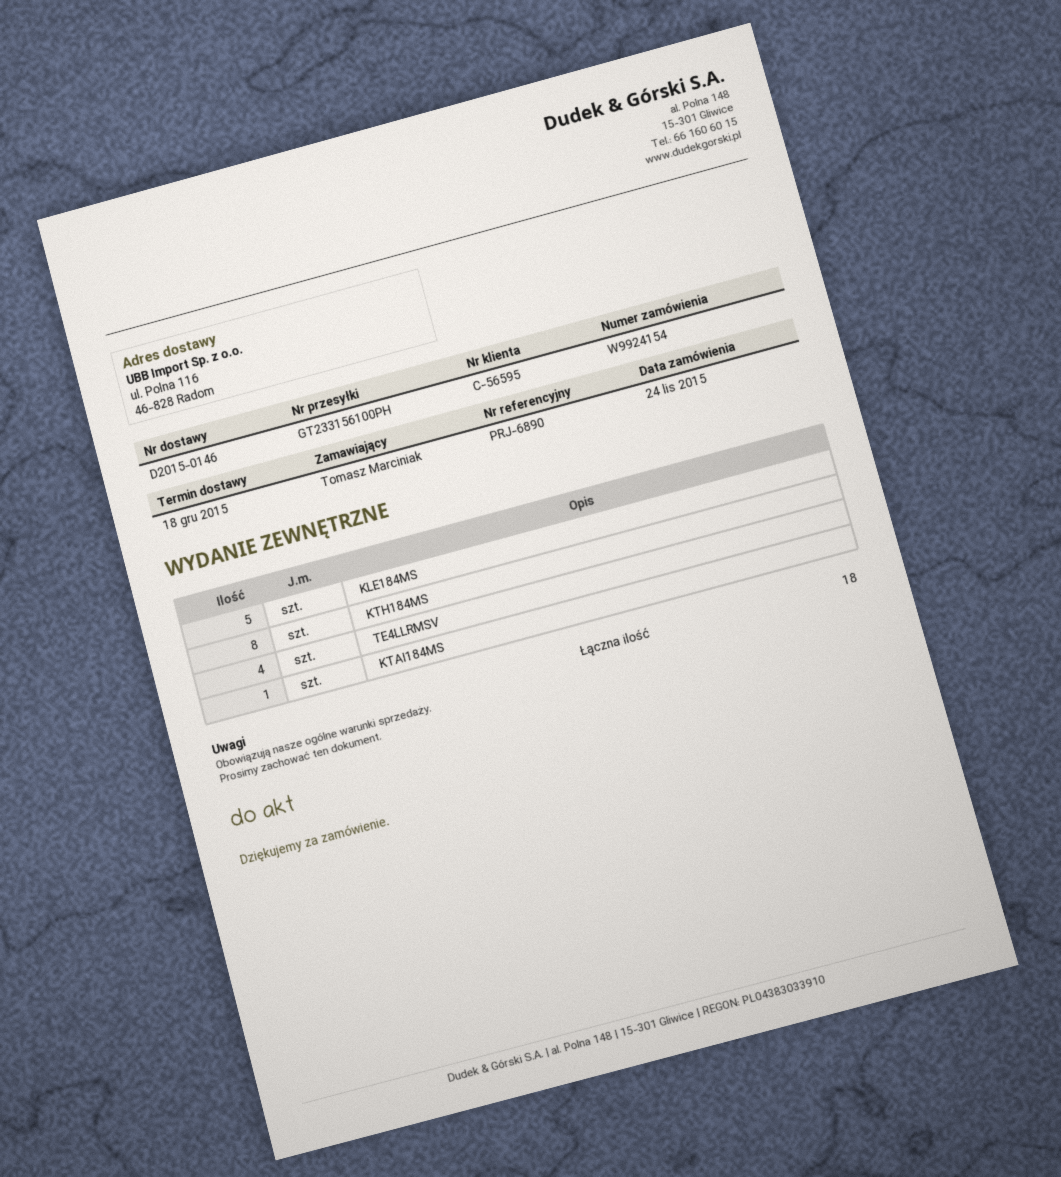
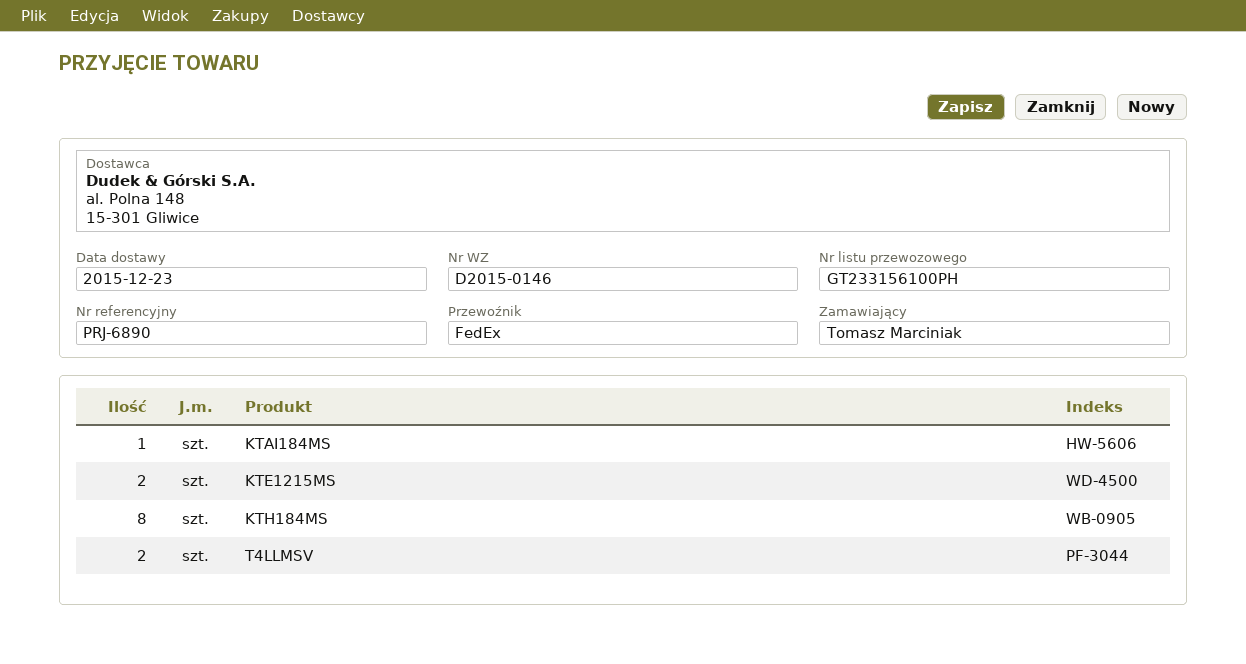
delivery date: 2015-12-18 -> 2015-12-23
KLE184MS: 5 -> none
TE4LLRMSV: 4 -> none
KTE1215MS: none -> 2
T4LLMSV: none -> 2

